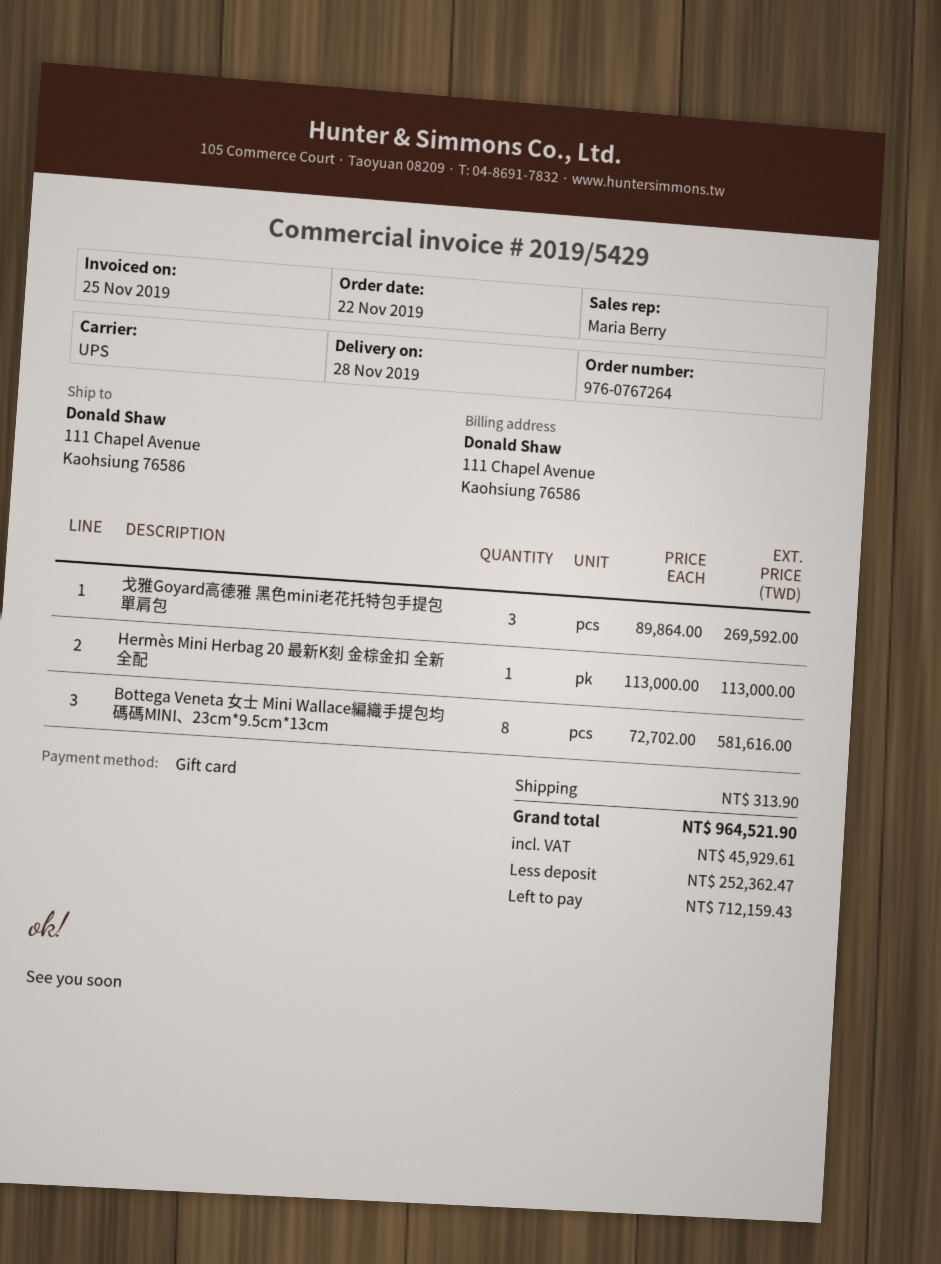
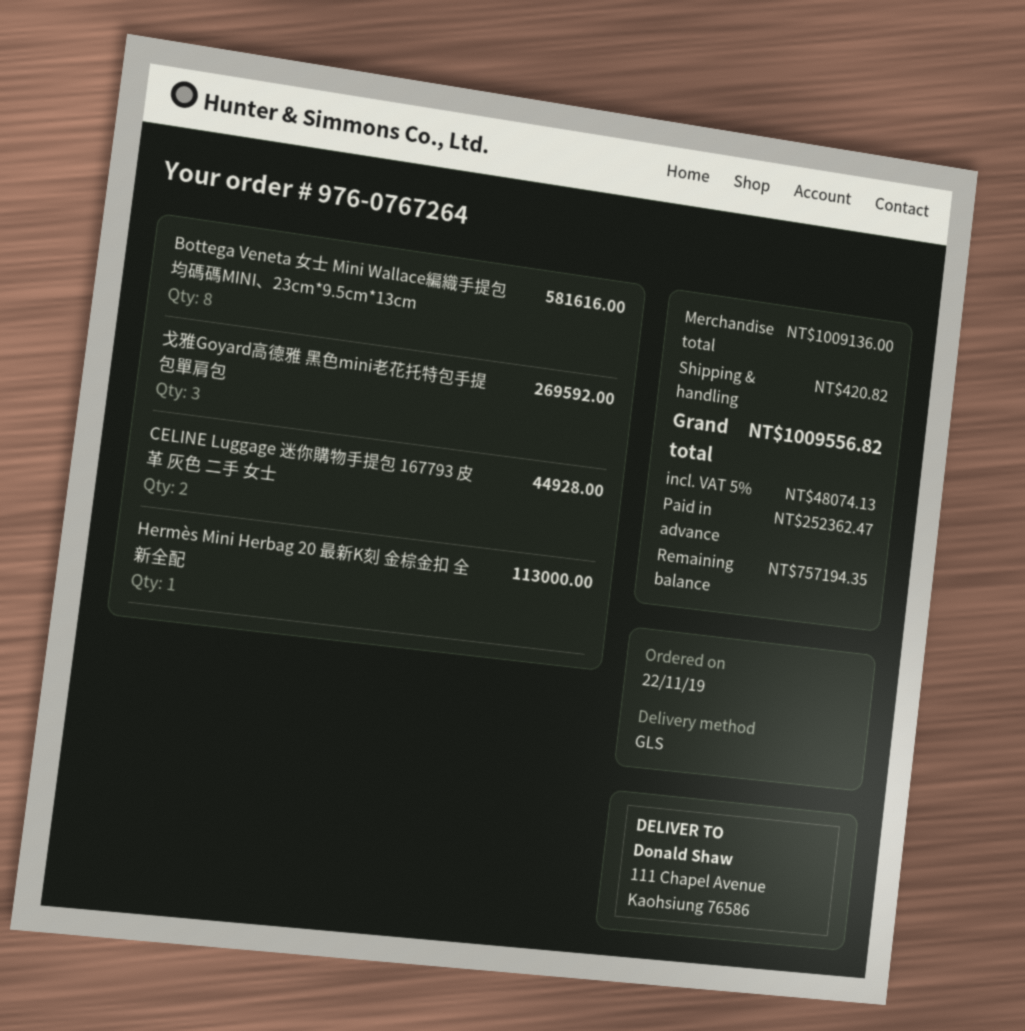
shipping method: UPS -> GLS
CELINE Luggage 迷你購物手提包 167793 皮革 灰色 二手 女士: none -> 2 for 44928.00
shipping: 313.90 -> 420.82
tax: 45929.61 -> 48074.13
total: 964521.90 -> 1009556.82
balance: 712159.43 -> 757194.35

